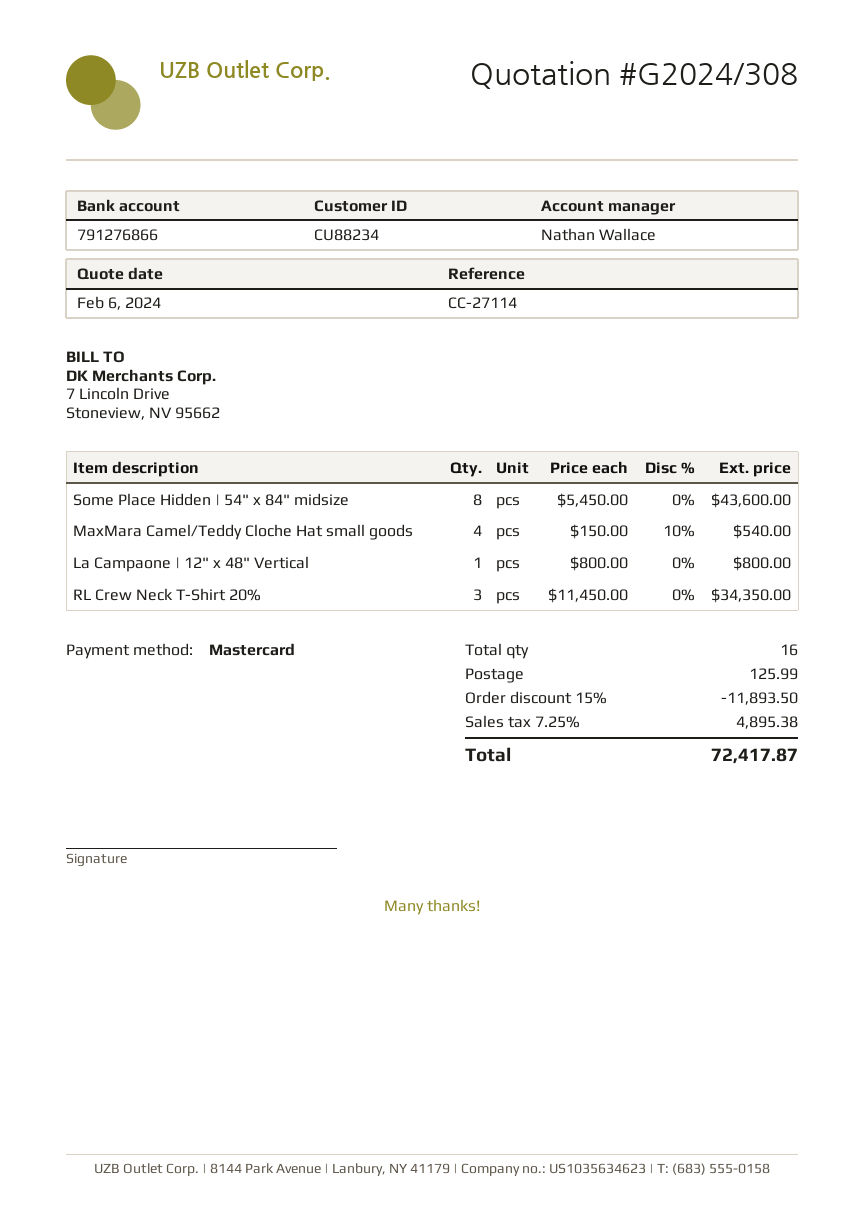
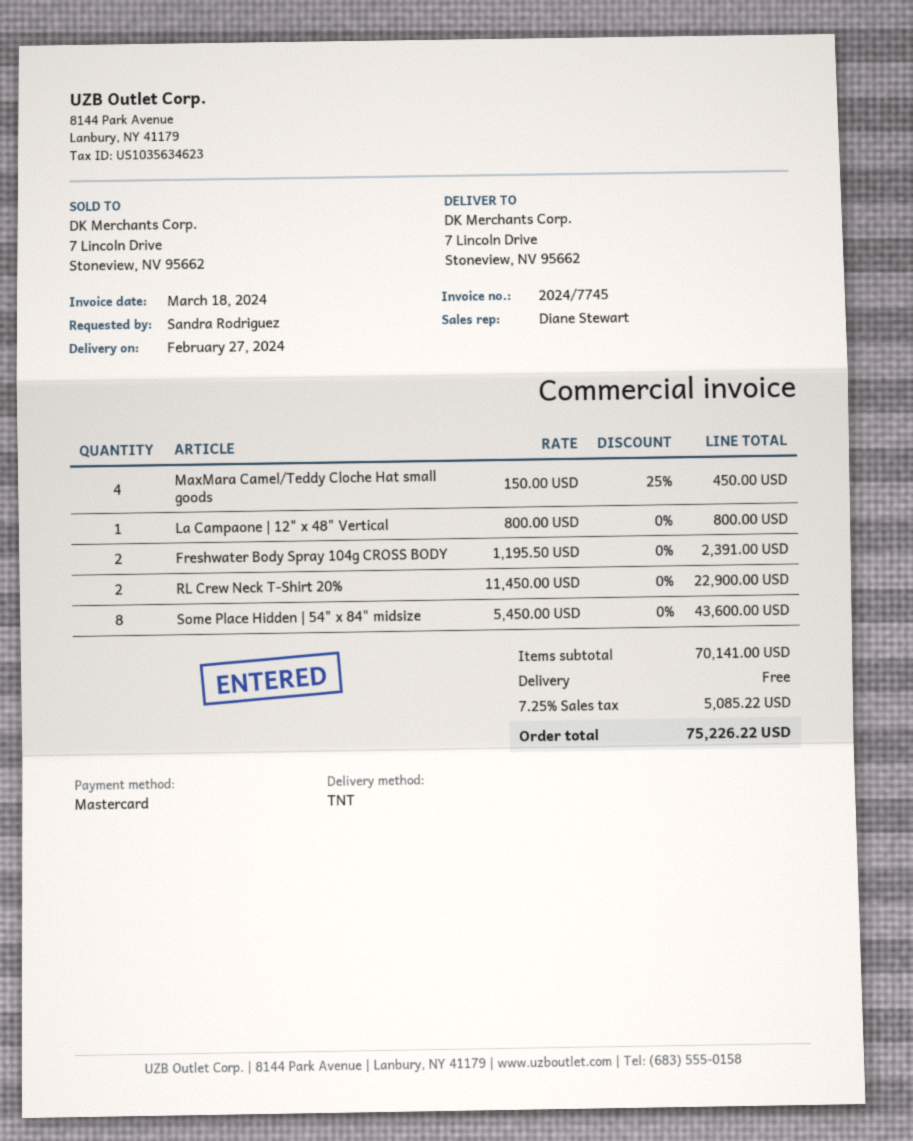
sales rep: Nathan Wallace -> Diane Stewart
MaxMara Camel/Teddy Cloche Hat small goods: 4 x 150.00 - 10% = 540.00 -> 4 x 150.00 - 25% = 450.00
RL Crew Neck T-Shirt 20%: 3 x 11450.00 = 34350.00 -> 2 x 11450.00 = 22900.00
Freshwater Body Spray 104g CROSS BODY: none -> 2 x 1195.50 = 2391.00
discount: 15% = 11893.50 -> none
shipping: 125.99 -> 0.00
tax: 7.25% = 4895.38 -> 7.25% = 5085.22
total: 72417.87 -> 75226.22

